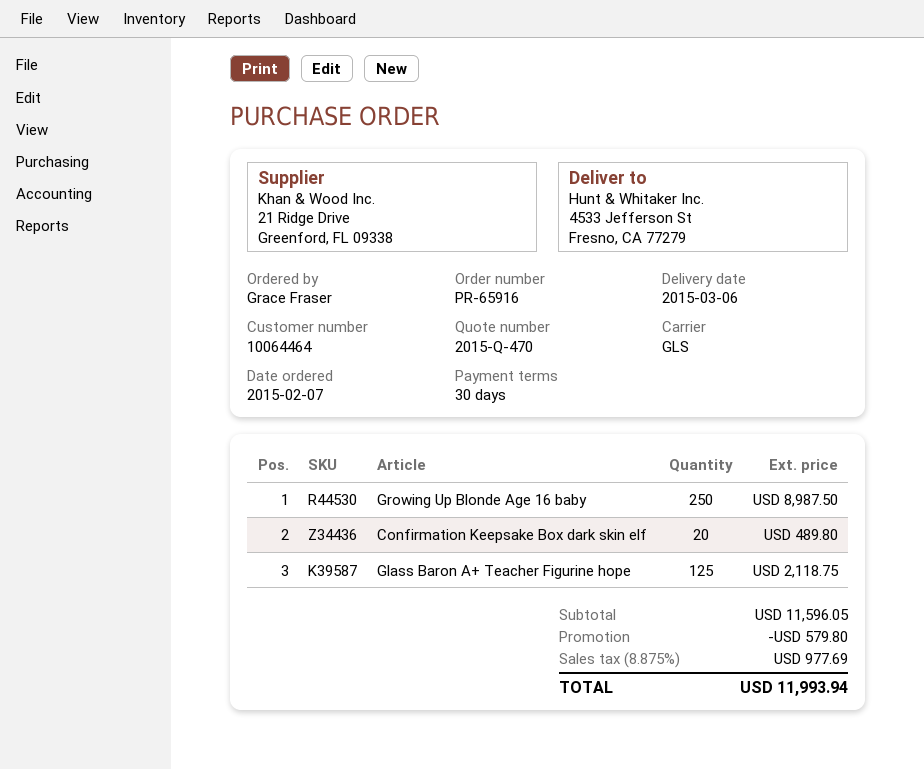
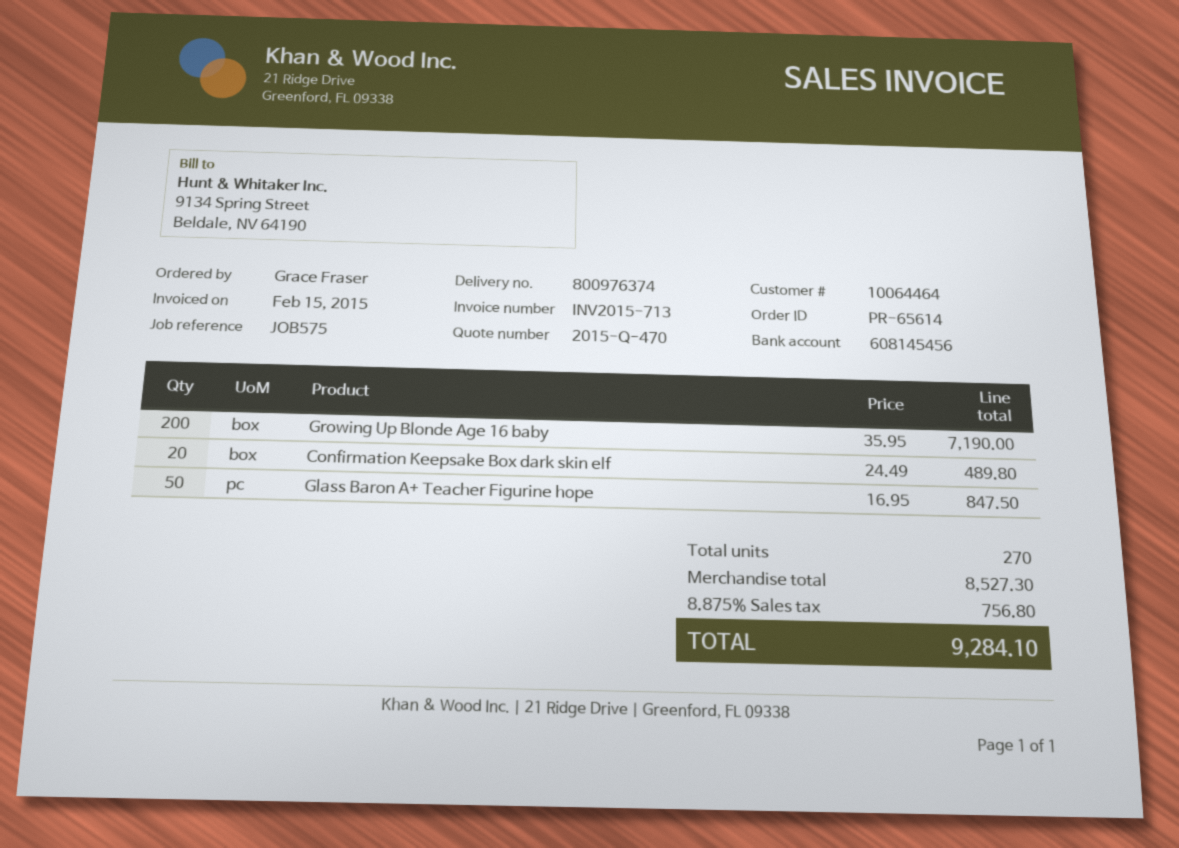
order number: PR-65916 -> PR-65614
Growing Up Blonde Age 16 baby: 250 for 8987.50 -> 200 for 7190.00
Glass Baron A+ Teacher Figurine hope: 125 for 2118.75 -> 50 for 847.50
subtotal: 11596.05 -> 8527.30
discount: 579.80 -> none
tax: 8.875% = 977.69 -> 8.875% = 756.80
total: 11993.94 -> 9284.10

